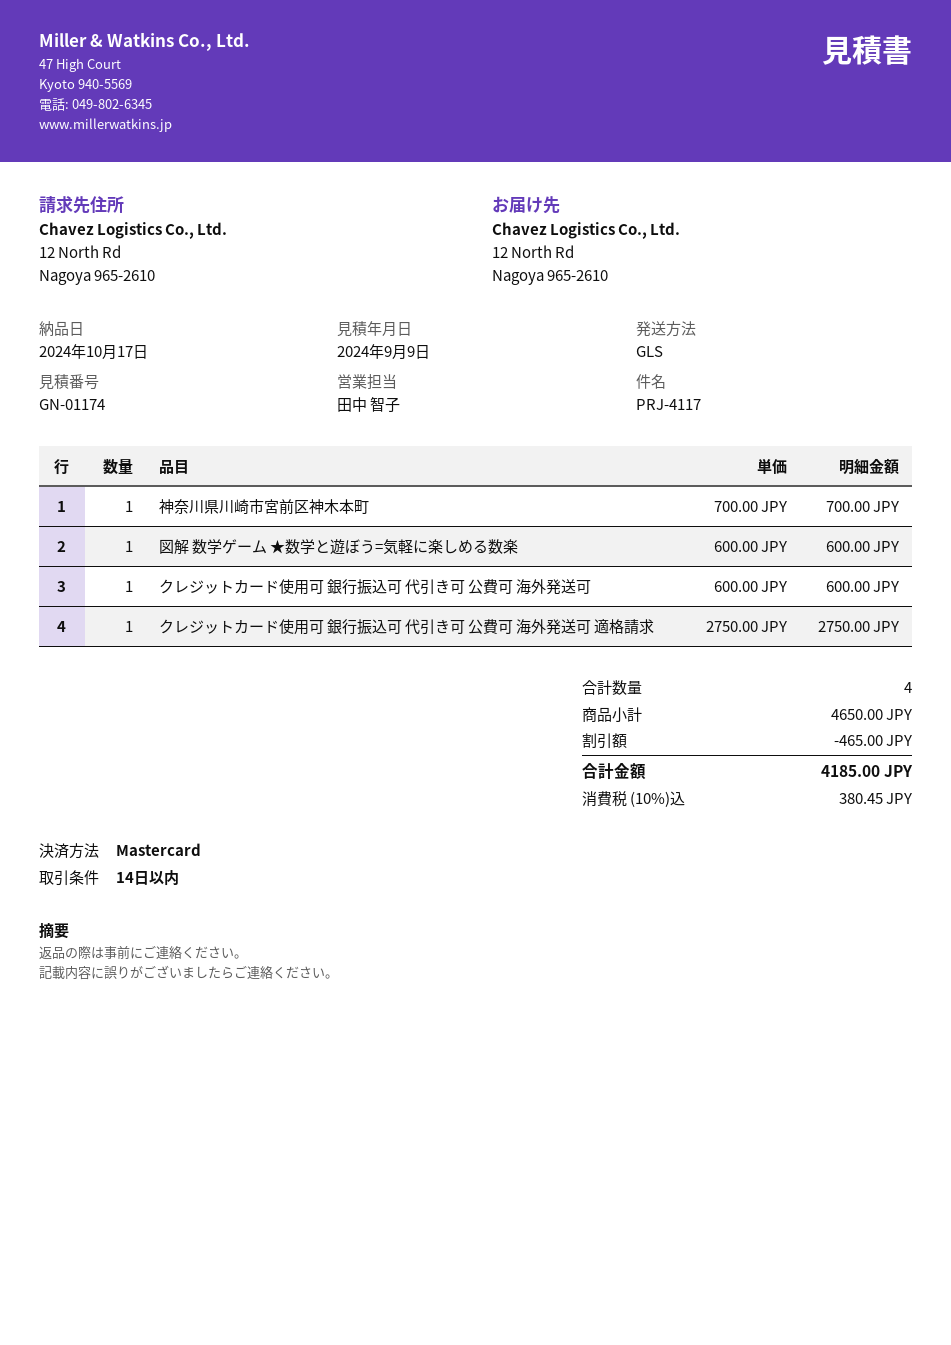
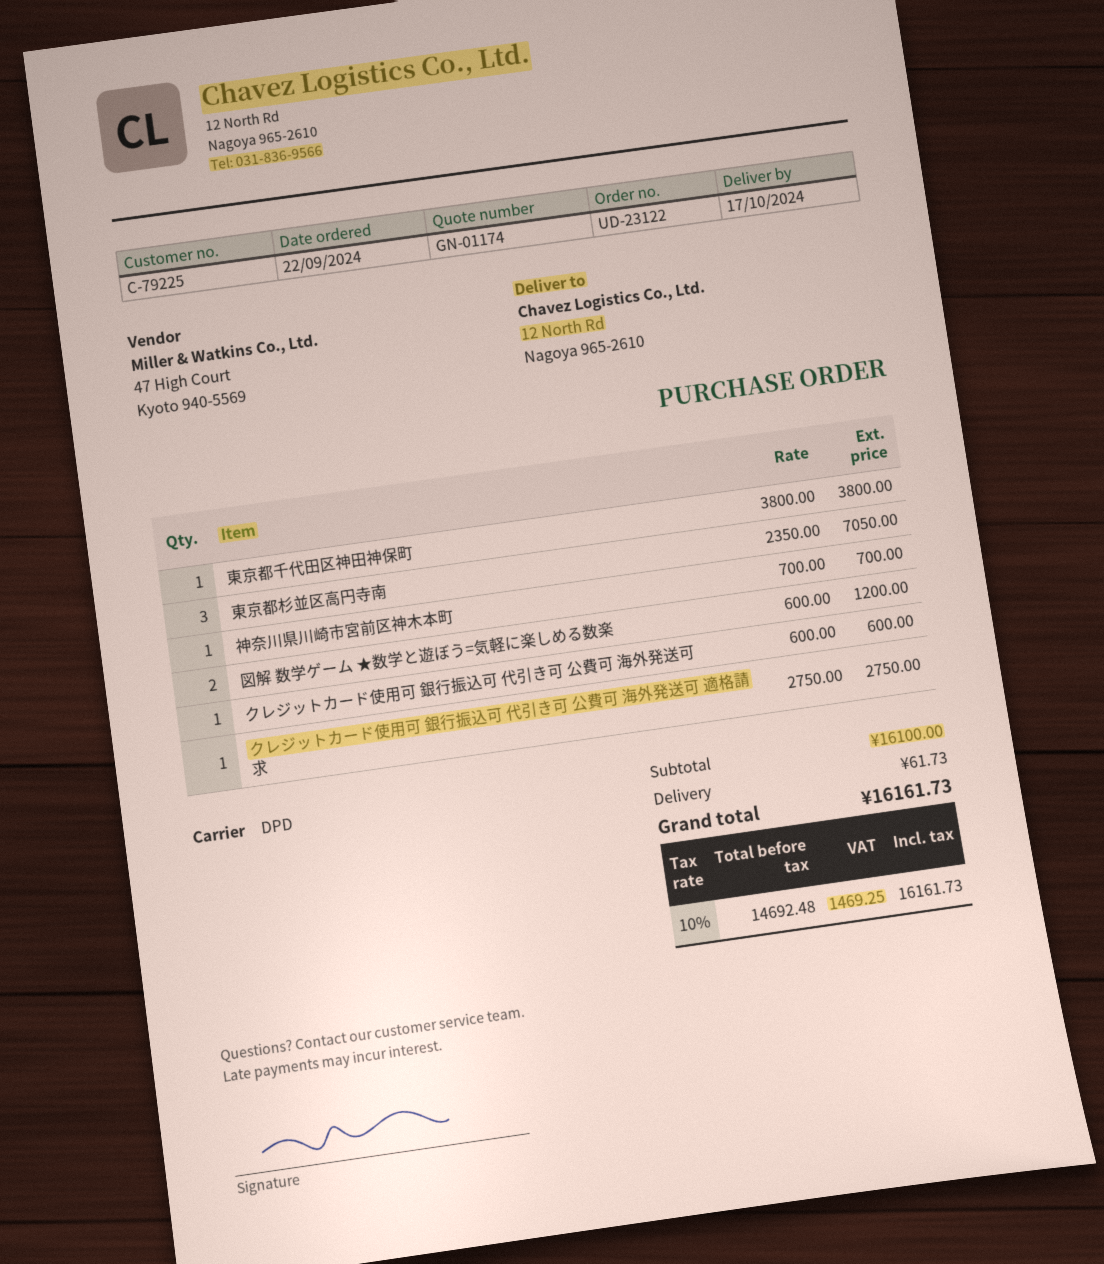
shipping method: GLS -> DPD
図解 数学ゲーム ★数学と遊ぼう=気軽に楽しめる数楽: 1 x 600.00 = 600.00 -> 2 x 600.00 = 1200.00
東京都千代田区神田神保町: none -> 1 x 3800.00 = 3800.00
東京都杉並区高円寺南: none -> 3 x 2350.00 = 7050.00
subtotal: 4650.00 -> 16100.00
discount: 465.00 -> none
shipping: none -> 61.73
tax: 10% = 380.45 -> 10% = 1469.25
total: 4185.00 -> 16161.73

